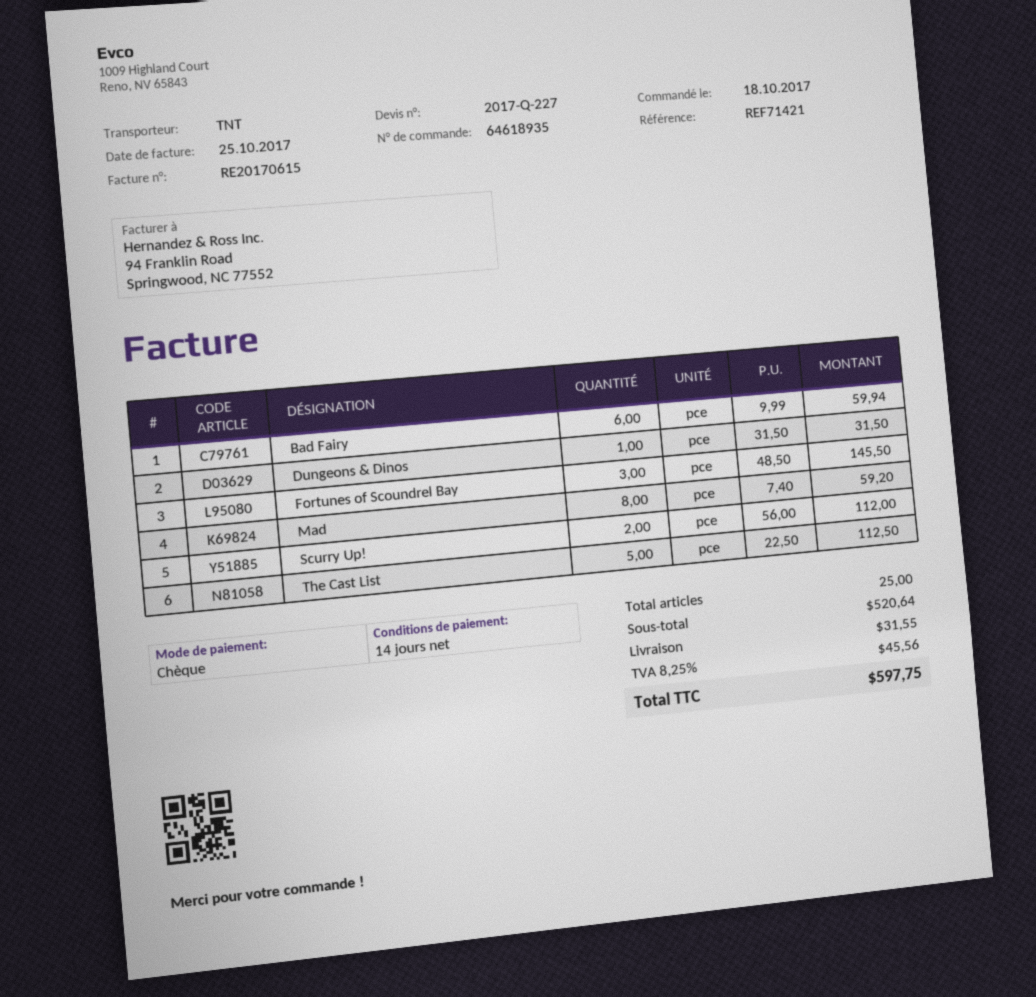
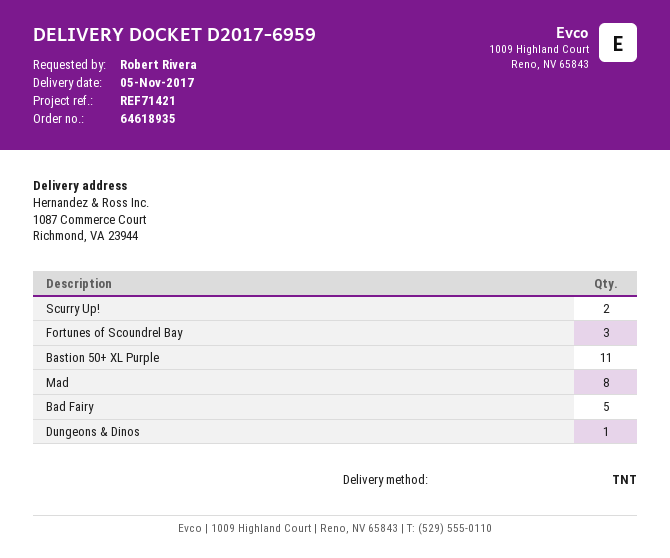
Bad Fairy: 6 -> 5
The Cast List: 5 -> none
Bastion 50+ XL Purple: none -> 11

